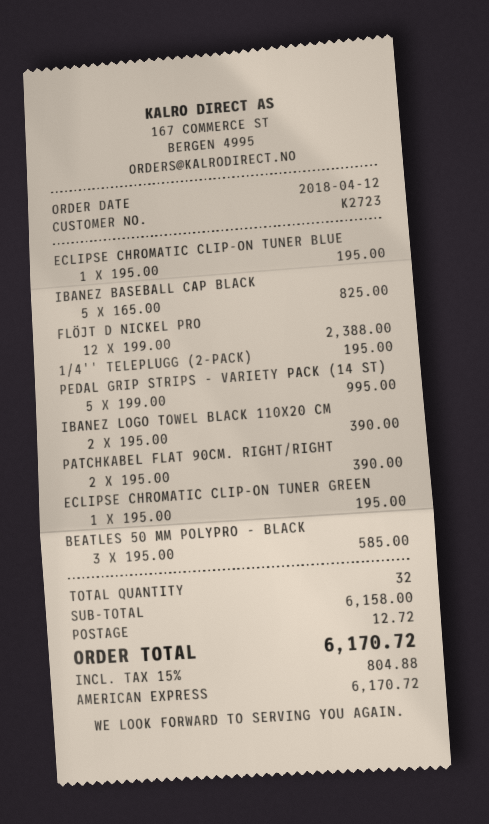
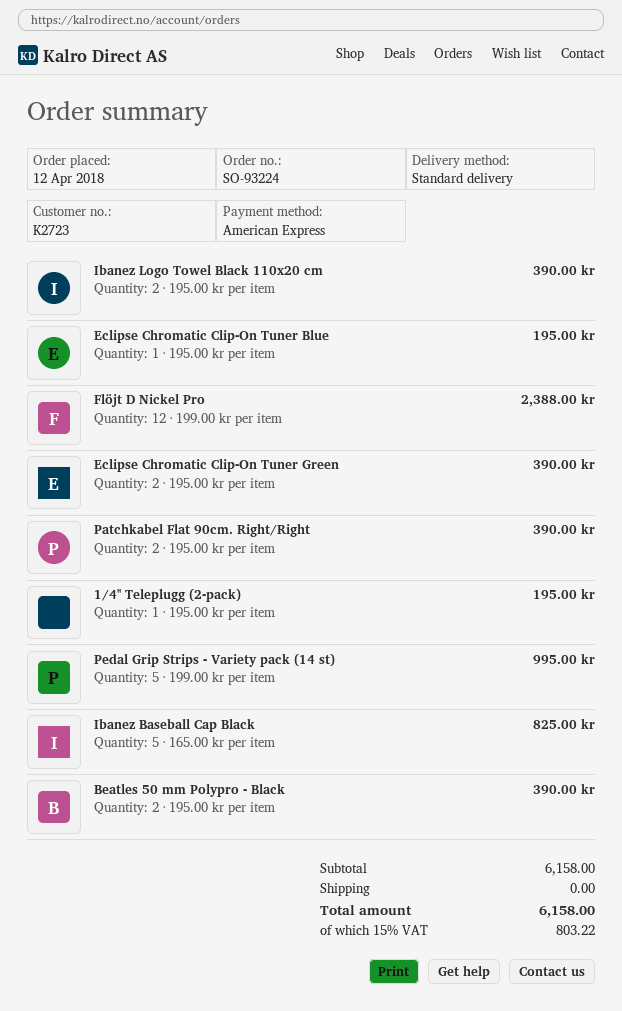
ECLIPSE CHROMATIC CLIP-ON TUNER GREEN: 1 x 195.00 = 195.00 -> 2 x 195.00 = 390.00
BEATLES 50 MM POLYPRO - BLACK: 3 x 195.00 = 585.00 -> 2 x 195.00 = 390.00
shipping: 12.72 -> 0.00
tax: 15% = 804.88 -> 15% = 803.22
total: 6170.72 -> 6158.00

